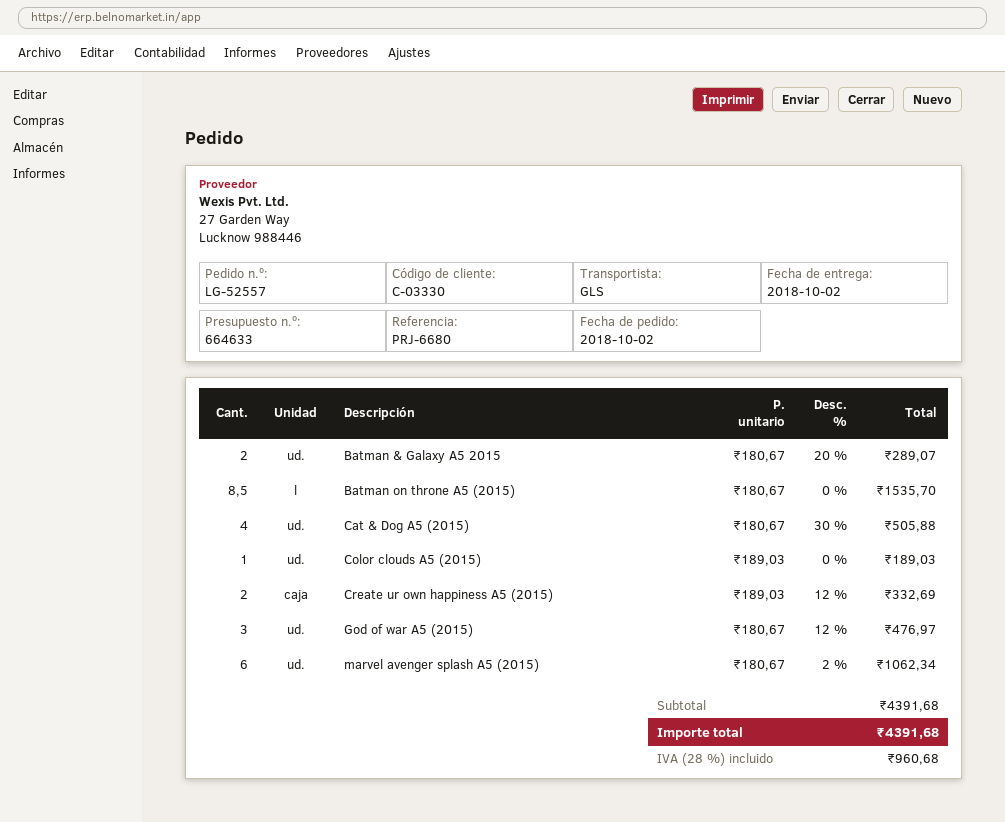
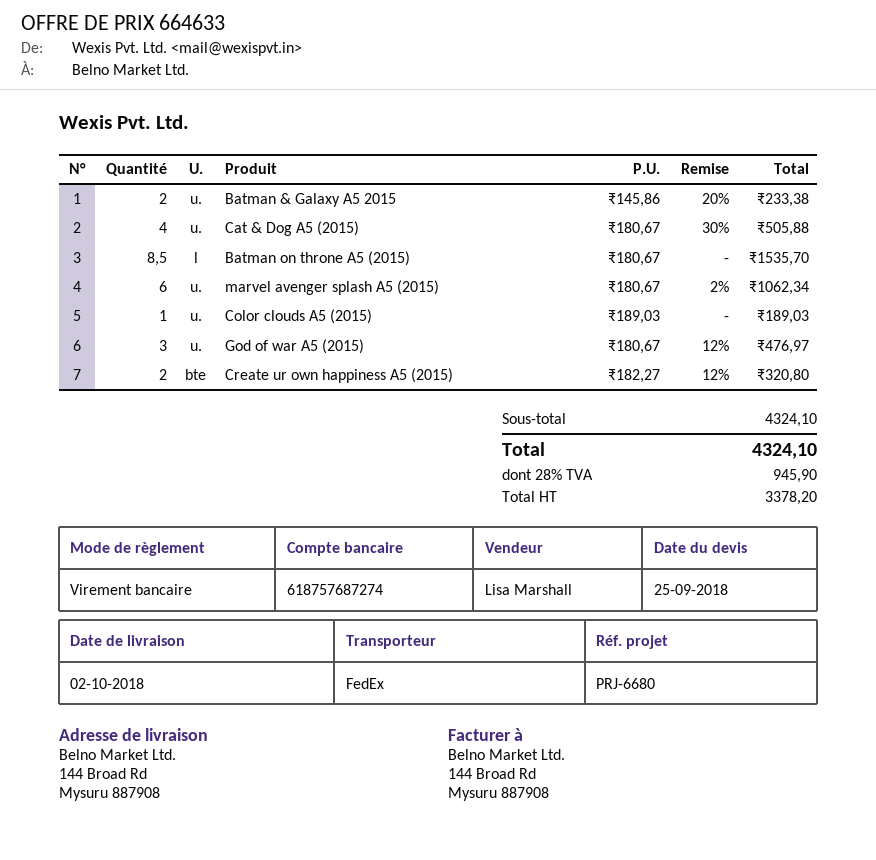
shipping method: GLS -> FedEx
Batman & Galaxy A5 2015: 2 x 180.67 - 20% = 289.07 -> 2 x 145.86 - 20% = 233.38
Create ur own happiness A5 (2015): 2 x 189.03 - 12% = 332.69 -> 2 x 182.27 - 12% = 320.80
subtotal: 4391.68 -> 4324.10
tax: 28% = 960.68 -> 28% = 945.90
total: 4391.68 -> 4324.10

